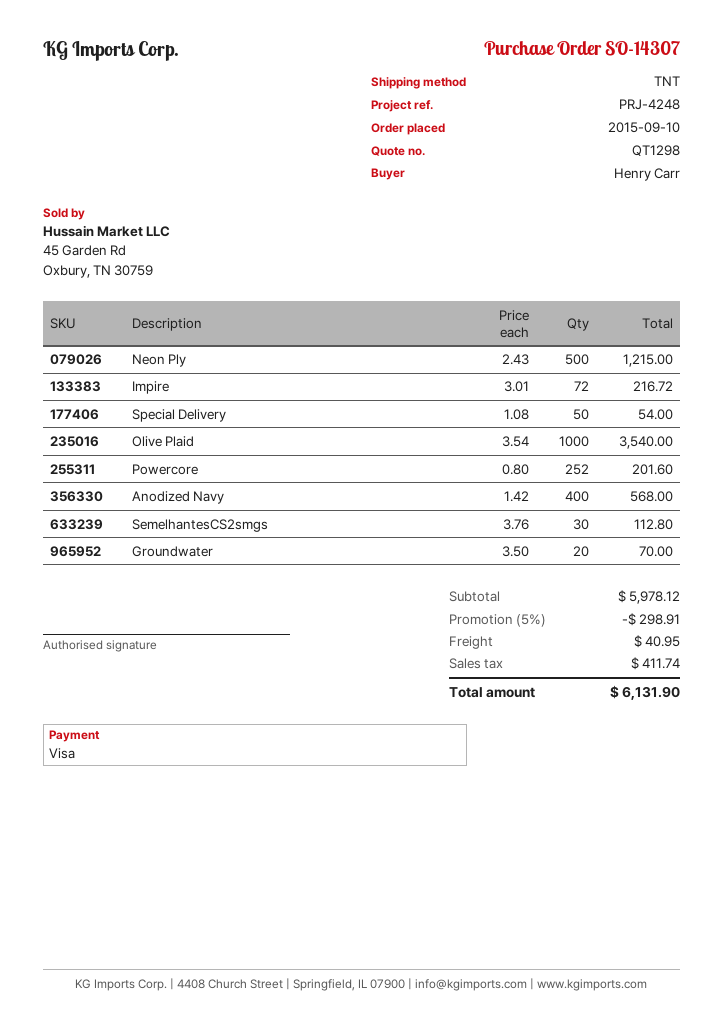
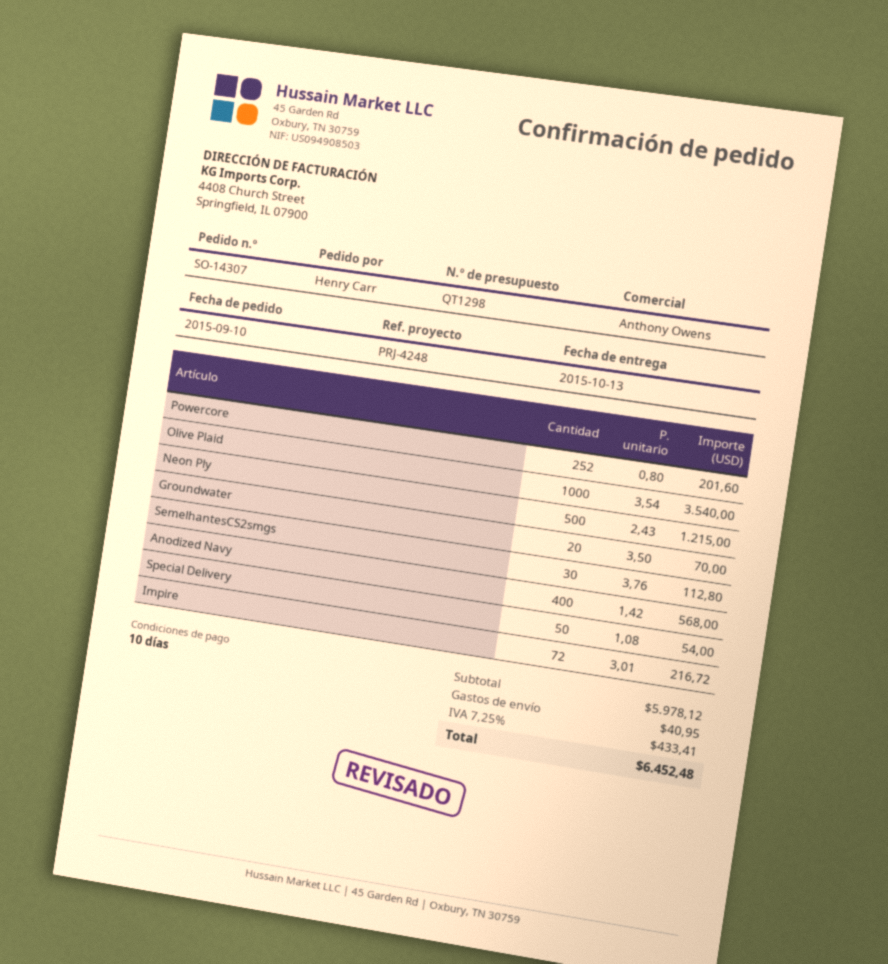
discount: 5% = 298.91 -> none
tax: 411.74 -> 433.41
total: 6131.90 -> 6452.48

